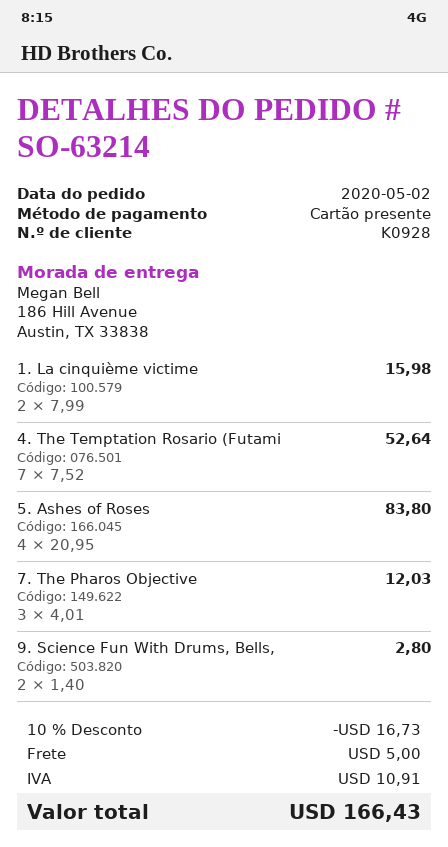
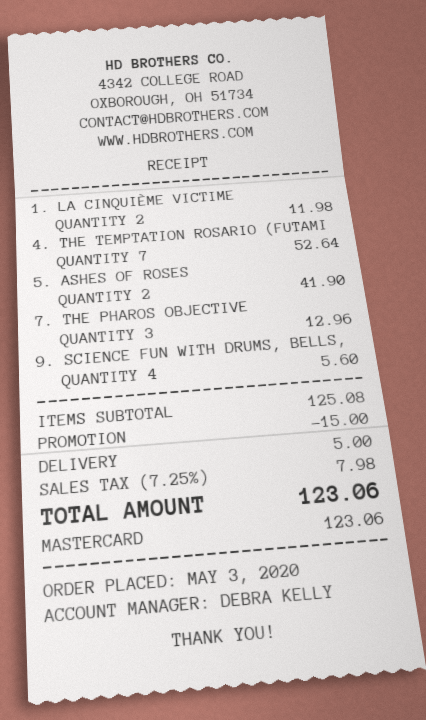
order date: 2020-05-02 -> 2020-05-03
payment method: gift card -> Mastercard
1. La cinquième victime: 2 for 15.98 -> 2 for 11.98
5. Ashes of Roses: 4 for 83.80 -> 2 for 41.90
7. The Pharos Objective: 3 for 12.03 -> 3 for 12.96
9. Science Fun With Drums, Bells,: 2 for 2.80 -> 4 for 5.60
discount: 16.73 -> 15.00
tax: 10.91 -> 7.98
total: 166.43 -> 123.06

